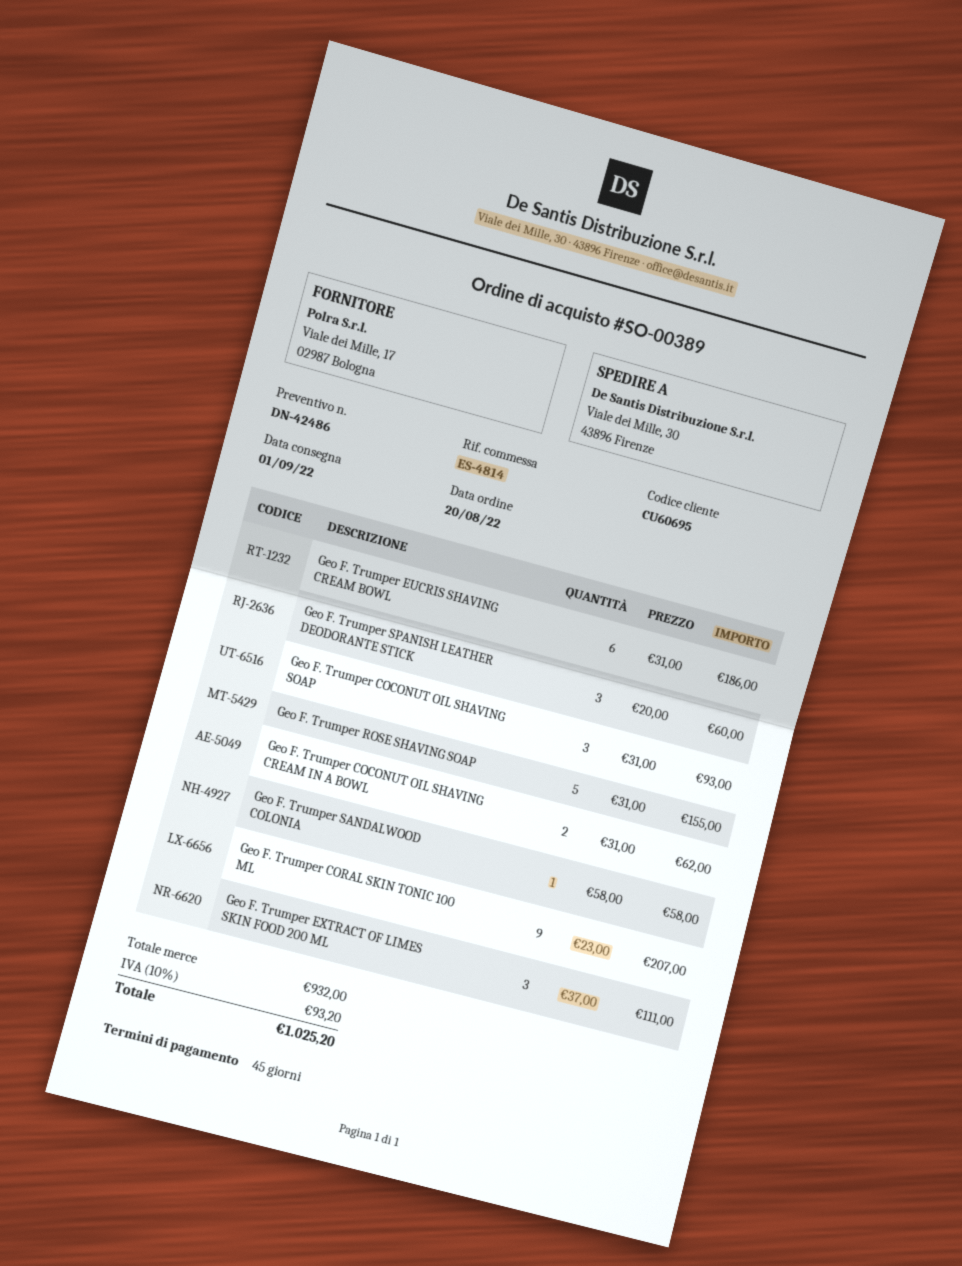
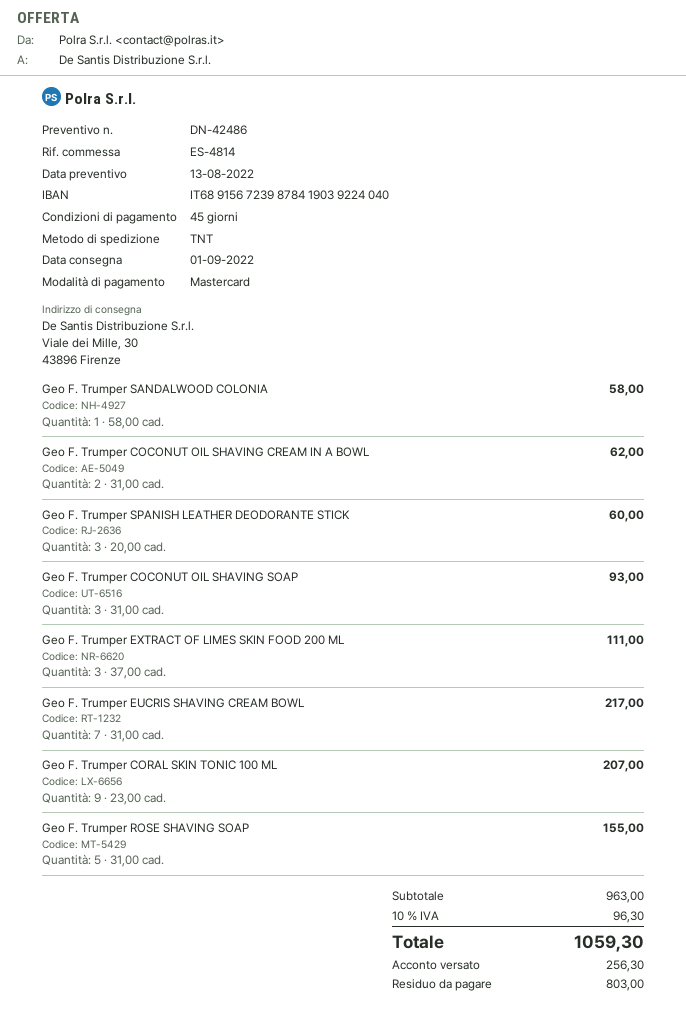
Geo F. Trumper EUCRIS SHAVING CREAM BOWL: 6 x 31.00 = 186.00 -> 7 x 31.00 = 217.00
subtotal: 932.00 -> 963.00
tax: 10% = 93.20 -> 10% = 96.30
total: 1025.20 -> 1059.30

